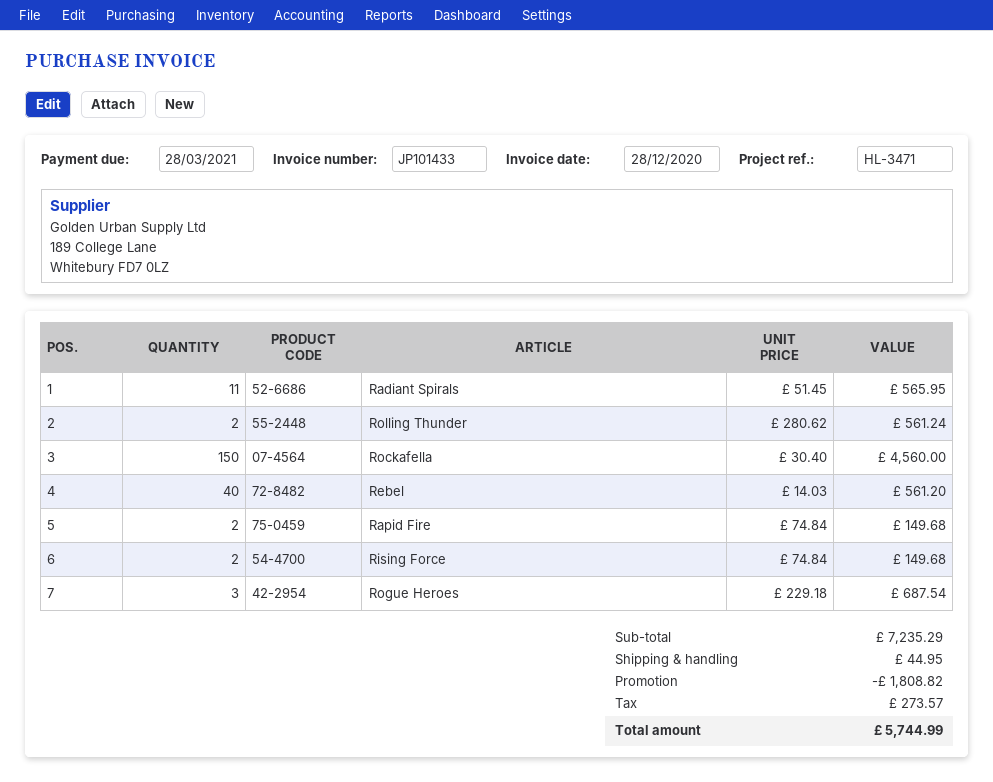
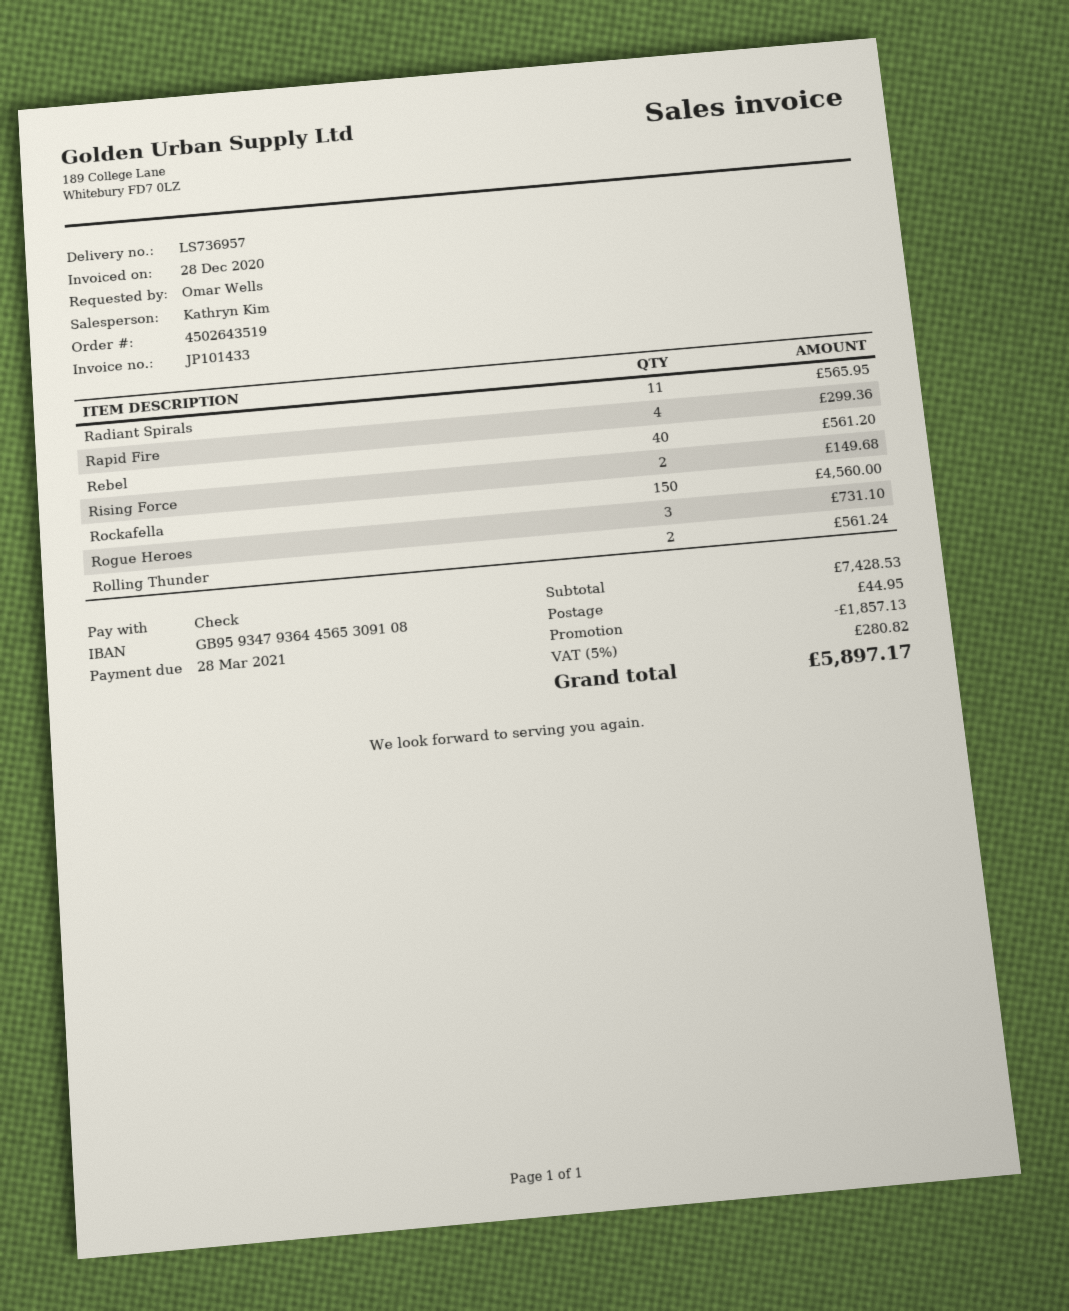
Rapid Fire: 2 for 149.68 -> 4 for 299.36
Rogue Heroes: 3 for 687.54 -> 3 for 731.10
subtotal: 7235.29 -> 7428.53
discount: 1808.82 -> 1857.13
tax: 273.57 -> 280.82
total: 5744.99 -> 5897.17

